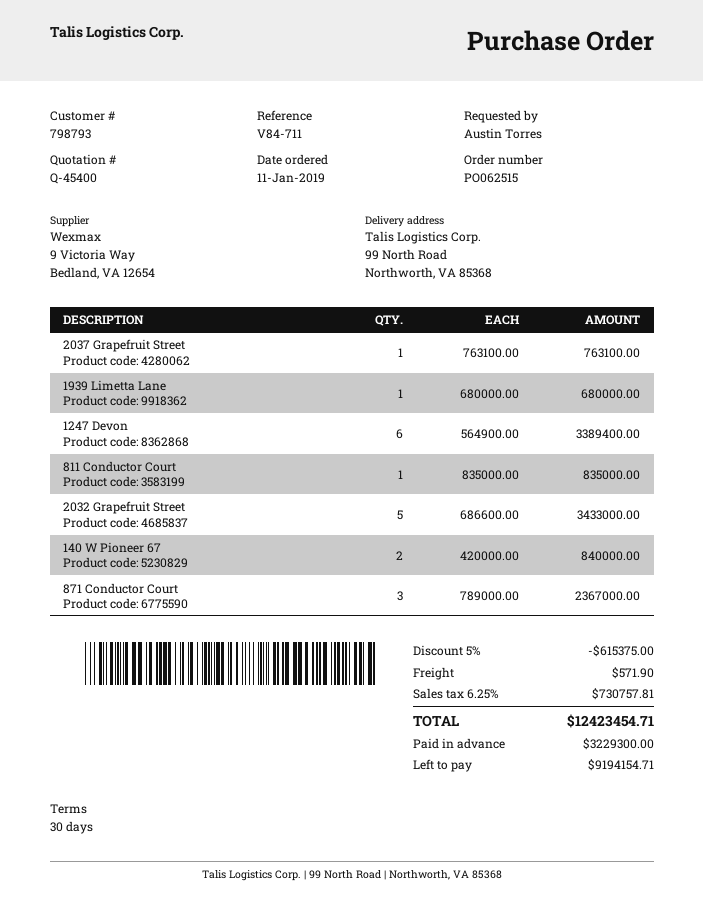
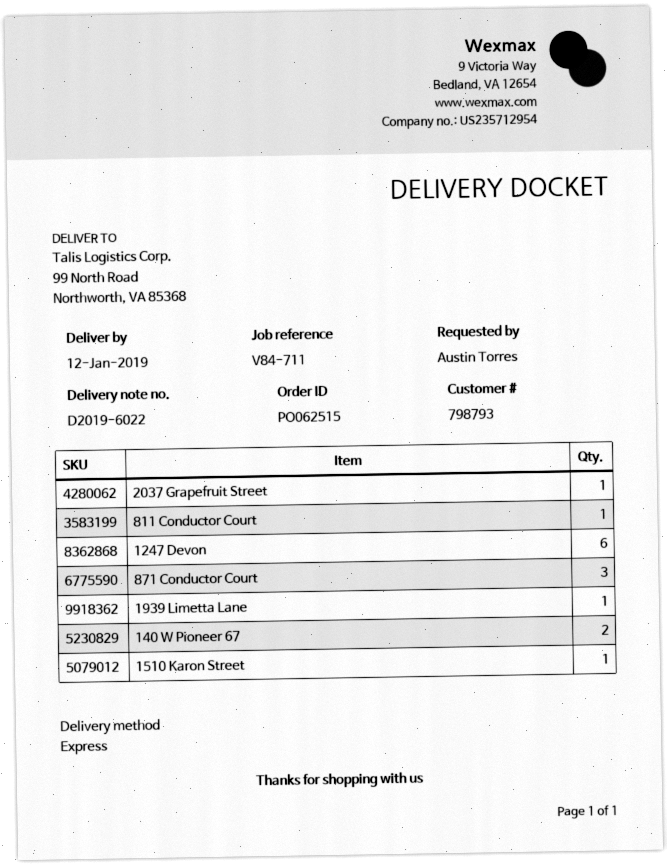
2032 Grapefruit Street: 5 -> none
1510 Karon Street: none -> 1

